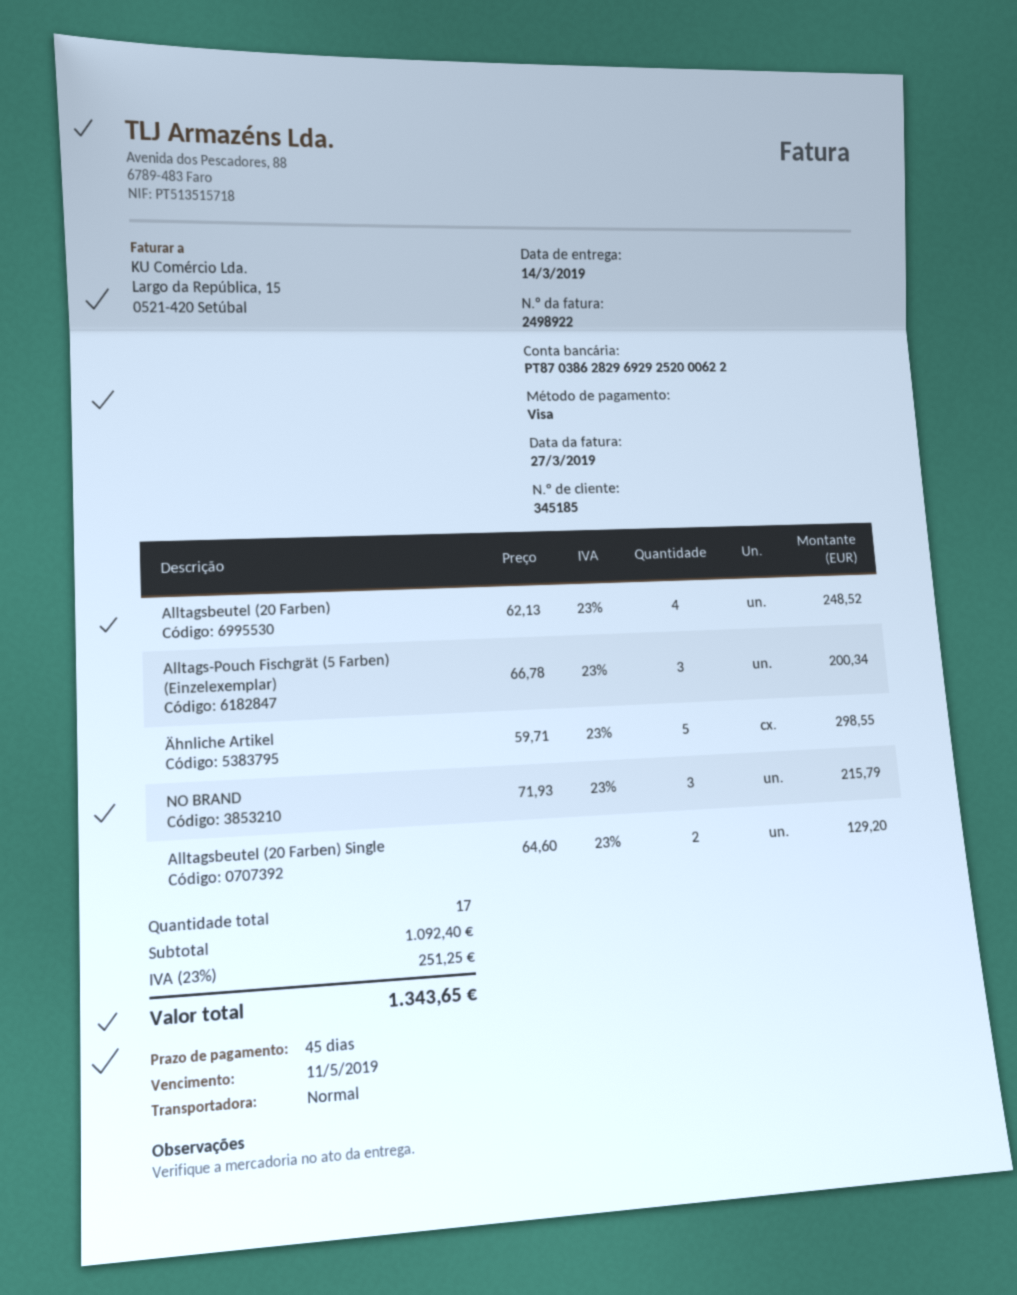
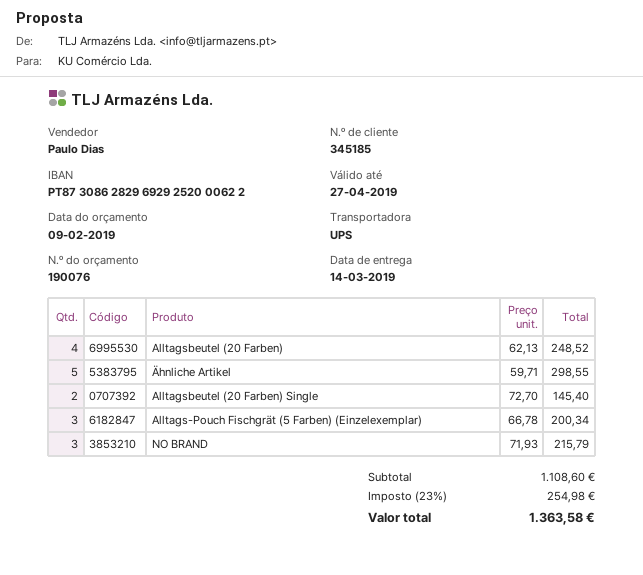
bank account: PT87038628296929252000622 -> PT87308628296929252000622
shipping method: standard -> UPS
Alltagsbeutel (20 Farben) Single: 2 x 64.60 = 129.20 -> 2 x 72.70 = 145.40
subtotal: 1092.40 -> 1108.60
tax: 23% = 251.25 -> 23% = 254.98
total: 1343.65 -> 1363.58

